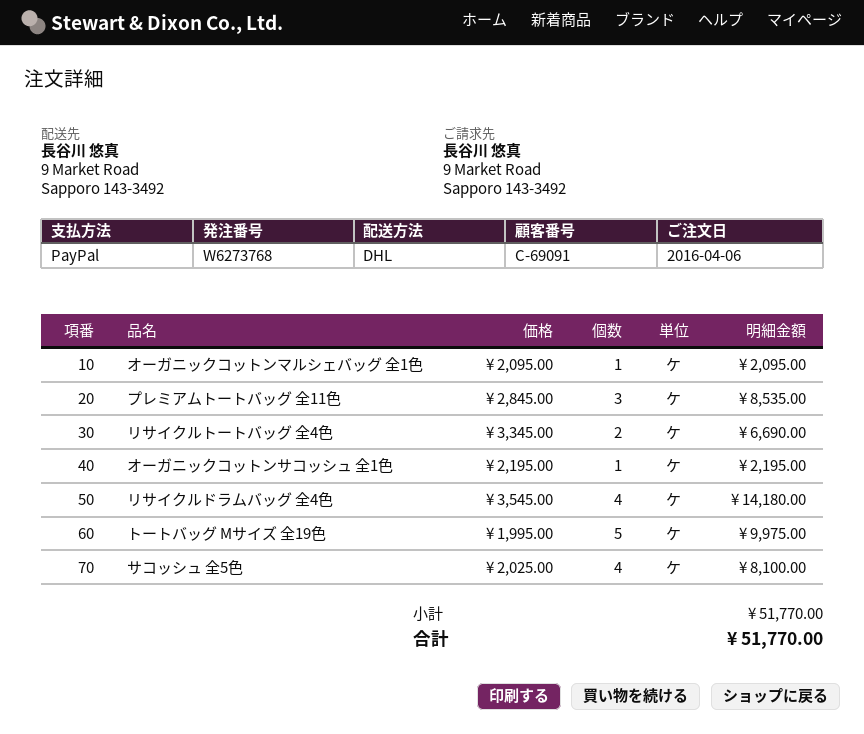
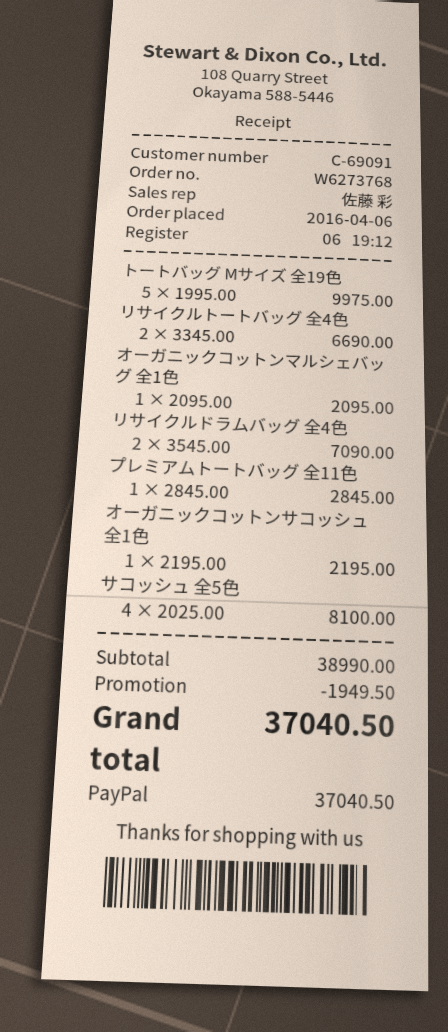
プレミアムトートバッグ 全11色: 3 x 2845.00 = 8535.00 -> 1 x 2845.00 = 2845.00
リサイクルドラムバッグ 全4色: 4 x 3545.00 = 14180.00 -> 2 x 3545.00 = 7090.00
subtotal: 51770.00 -> 38990.00
discount: none -> 1949.50
total: 51770.00 -> 37040.50

